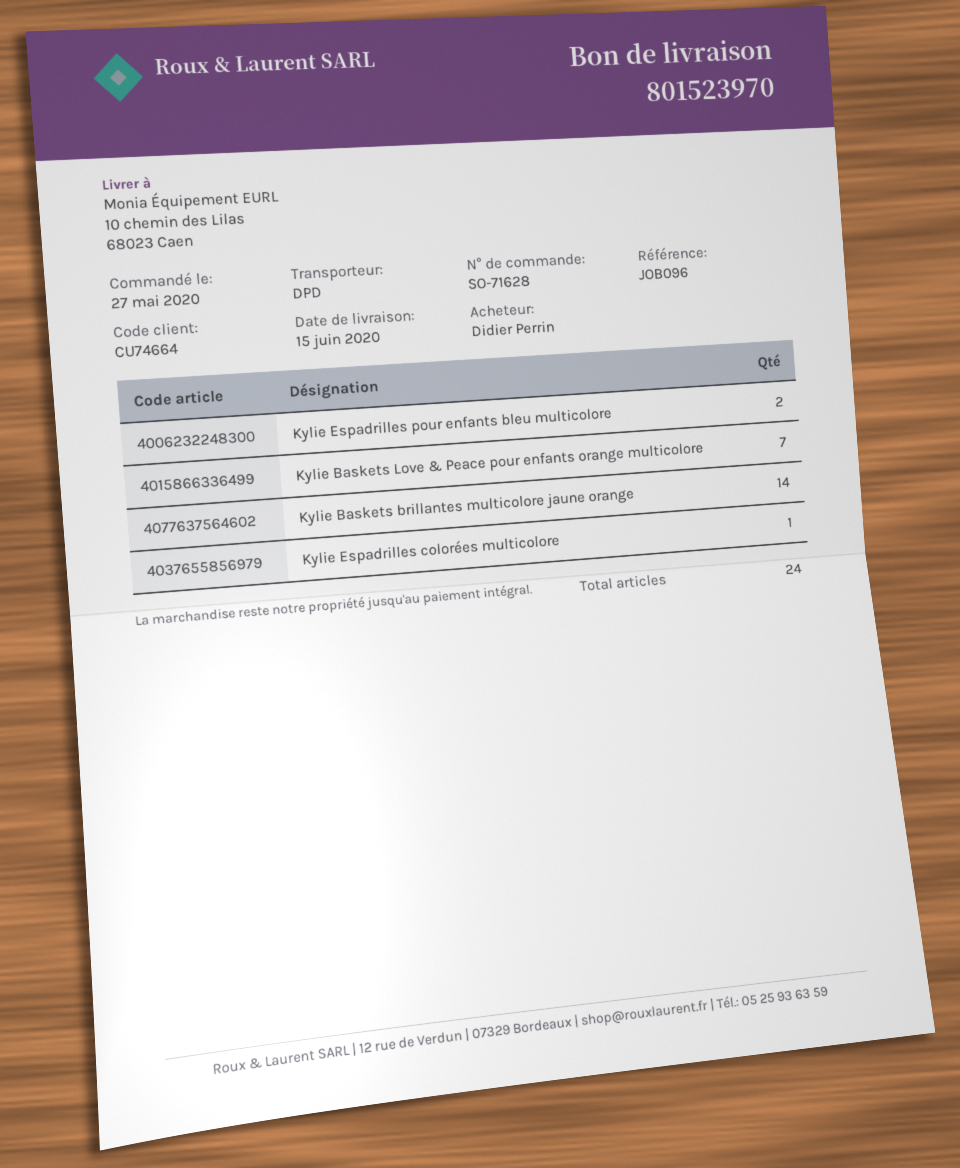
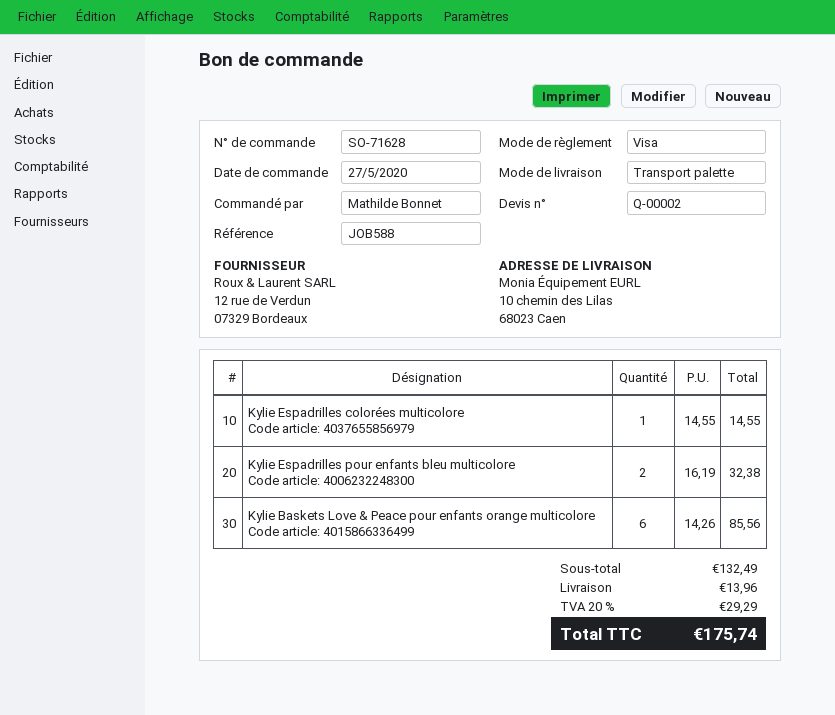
reference: JOB096 -> JOB588
ordered by: Didier Perrin -> Mathilde Bonnet
shipping method: DPD -> pallet freight
Kylie Baskets Love & Peace pour enfants orange multicolore: 7 -> 6
Kylie Baskets brillantes multicolore jaune orange: 14 -> none

